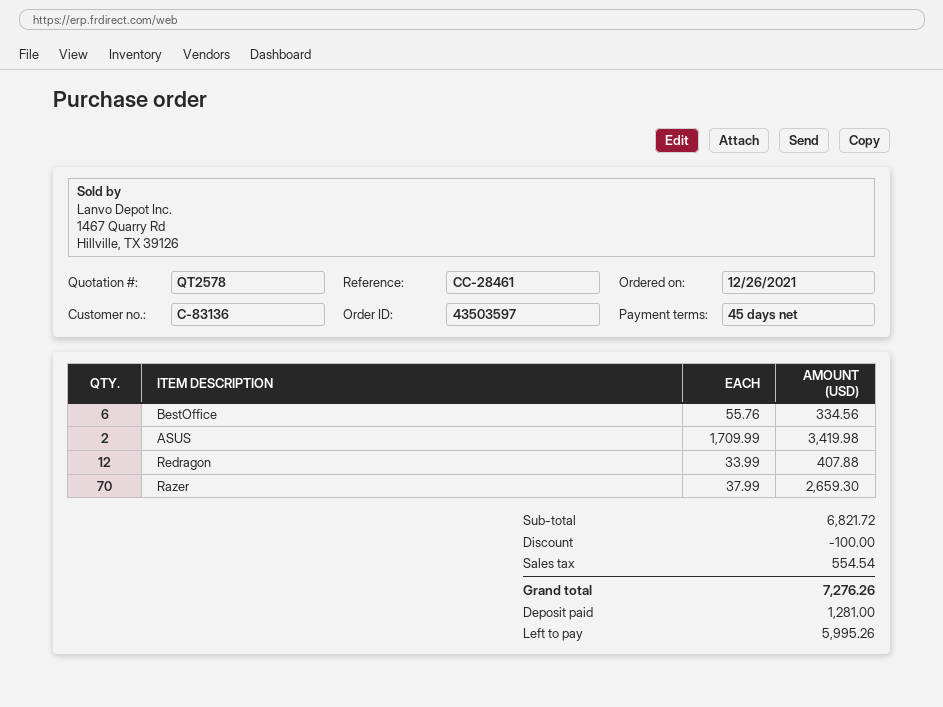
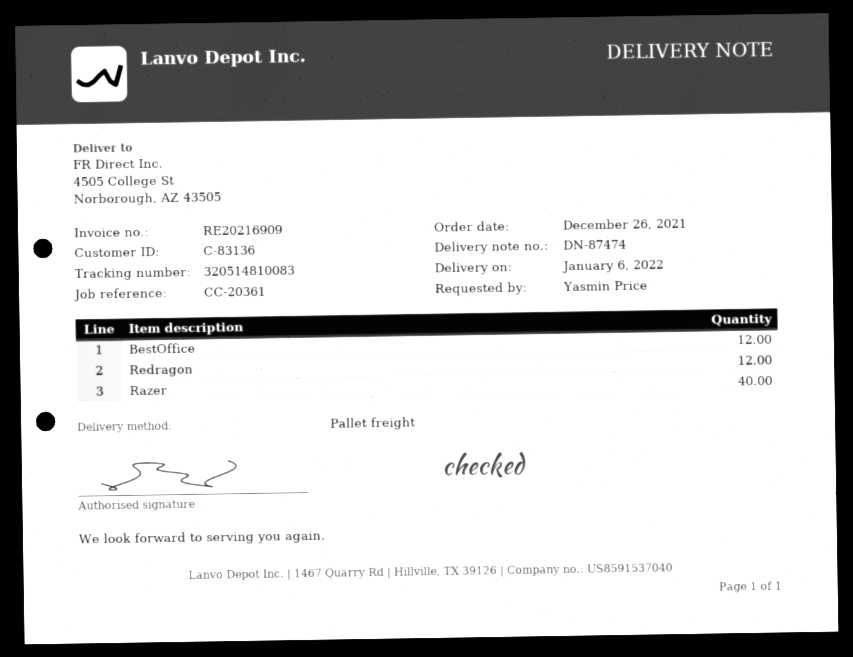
reference: CC-28461 -> CC-20361
BestOffice: 6 -> 12
ASUS: 2 -> none
Razer: 70 -> 40

